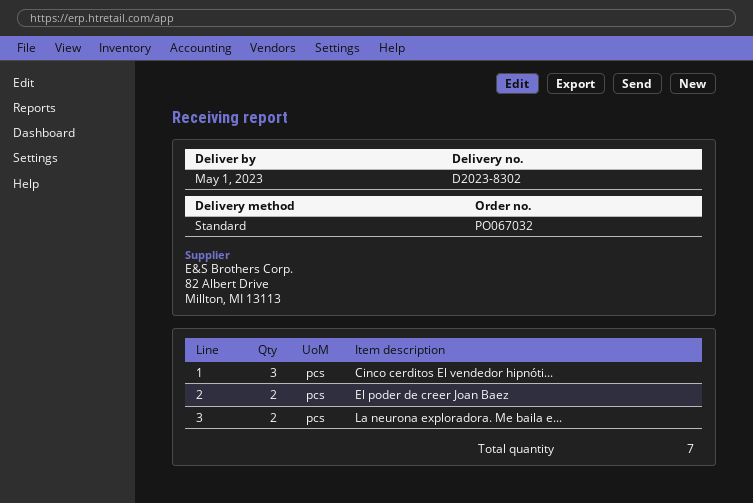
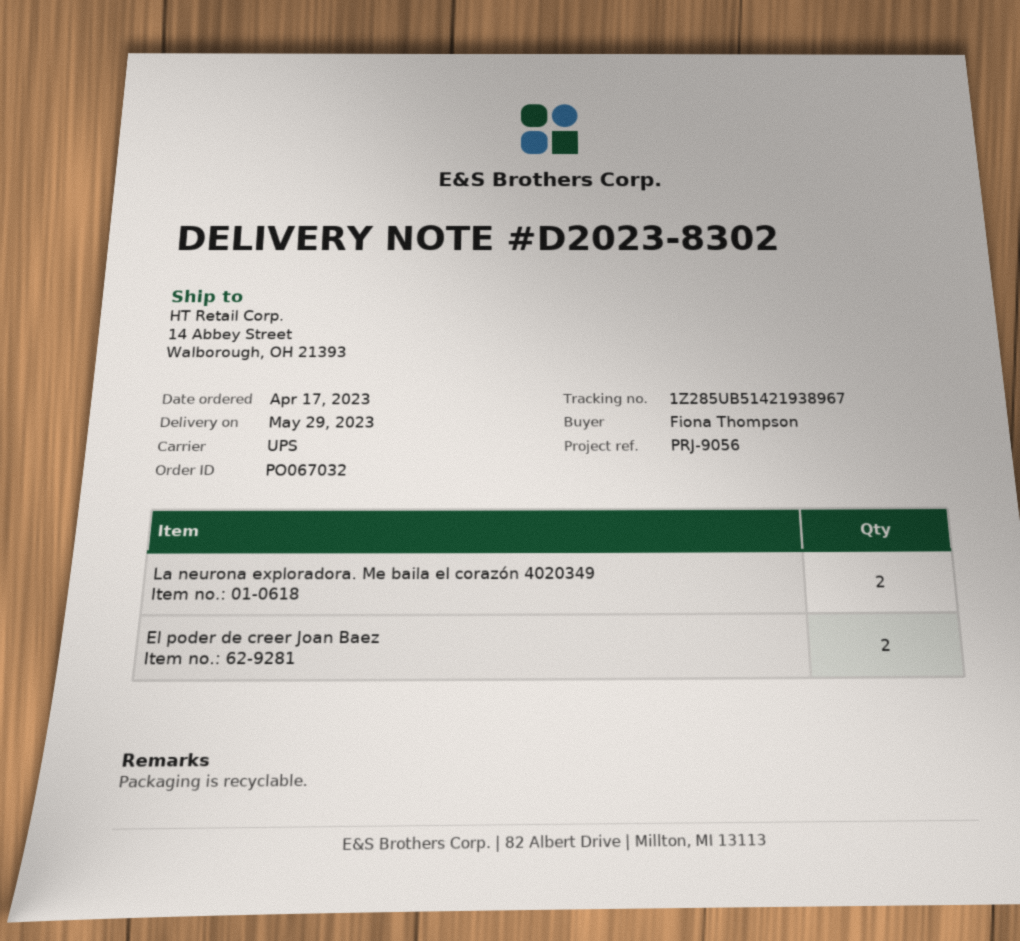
delivery date: 2023-05-01 -> 2023-05-29
shipping method: standard -> UPS
Cinco cerditos El vendedor hipnóti...: 3 -> none

